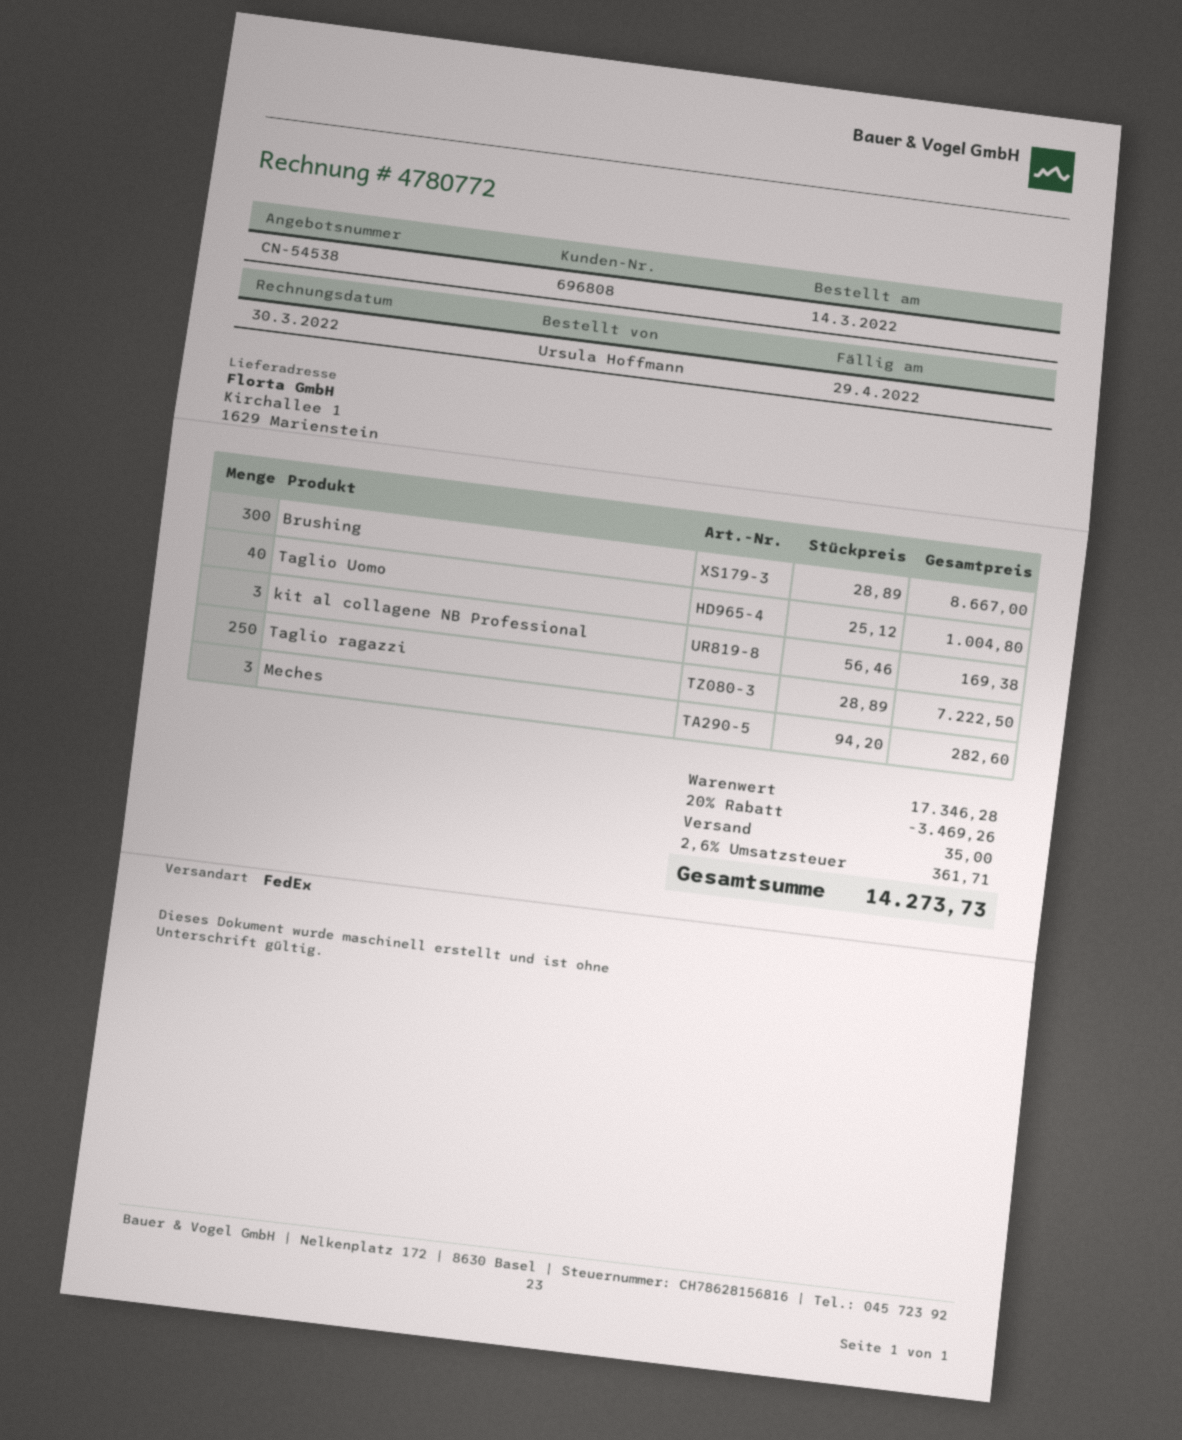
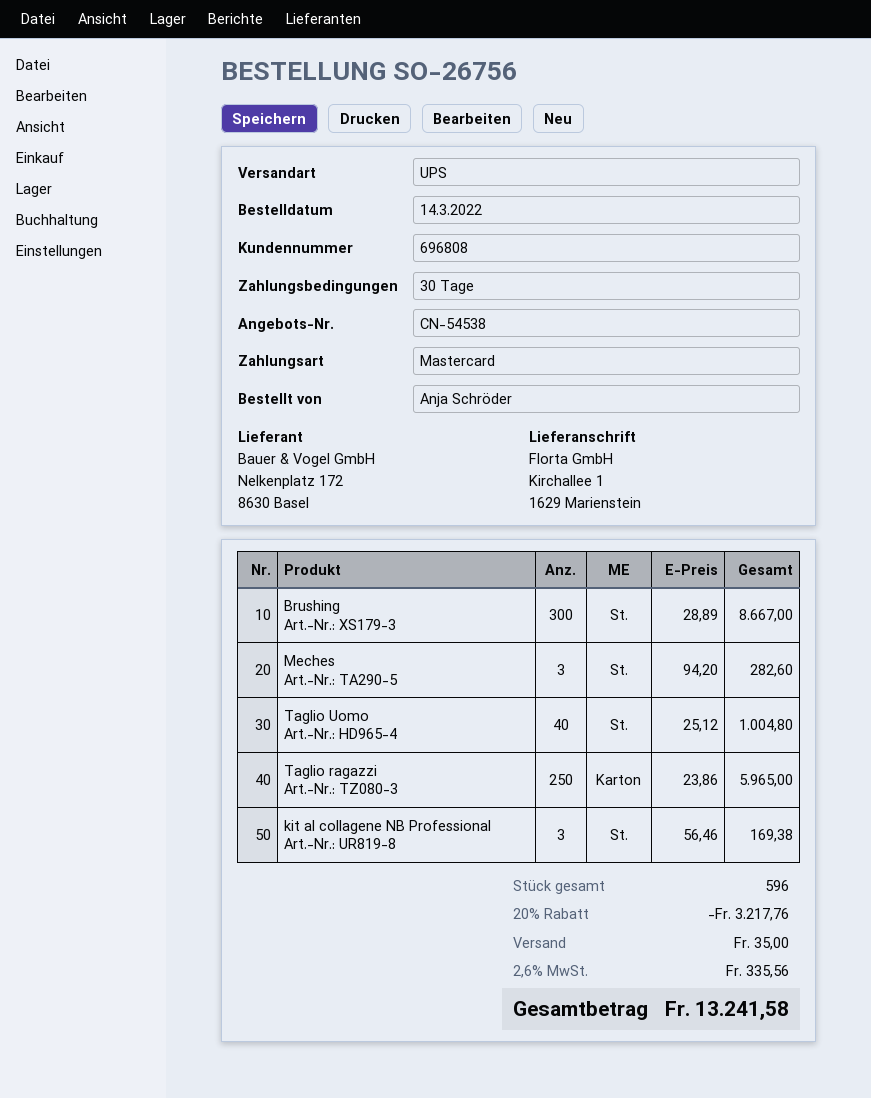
ordered by: Ursula Hoffmann -> Anja Schröder
shipping method: FedEx -> UPS
Taglio ragazzi: 250 x 28.89 = 7222.50 -> 250 x 23.86 = 5965.00
discount: 20% = 3469.26 -> 20% = 3217.76
tax: 2.6% = 361.71 -> 2.6% = 335.56
total: 14273.73 -> 13241.58

